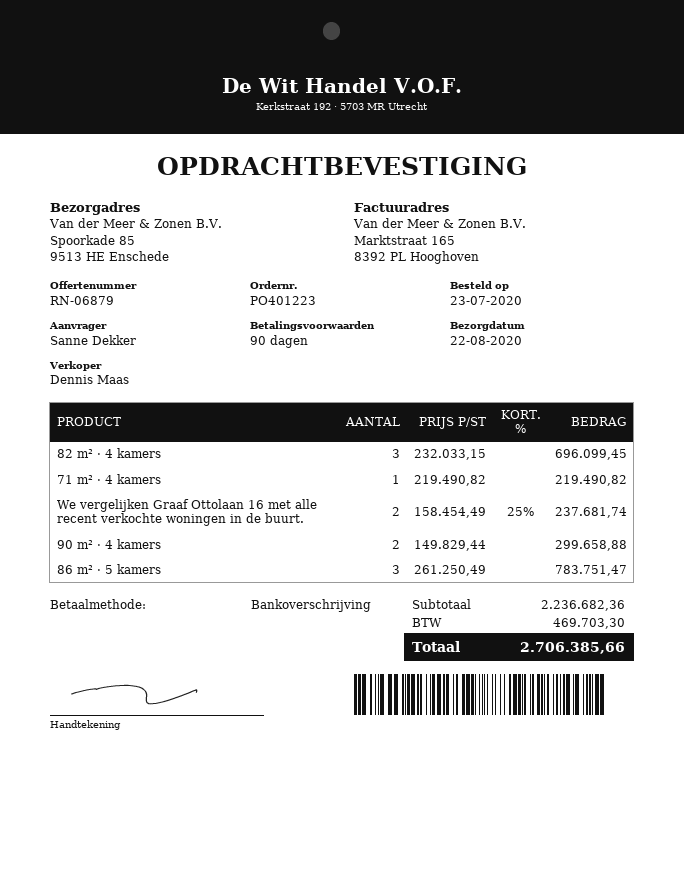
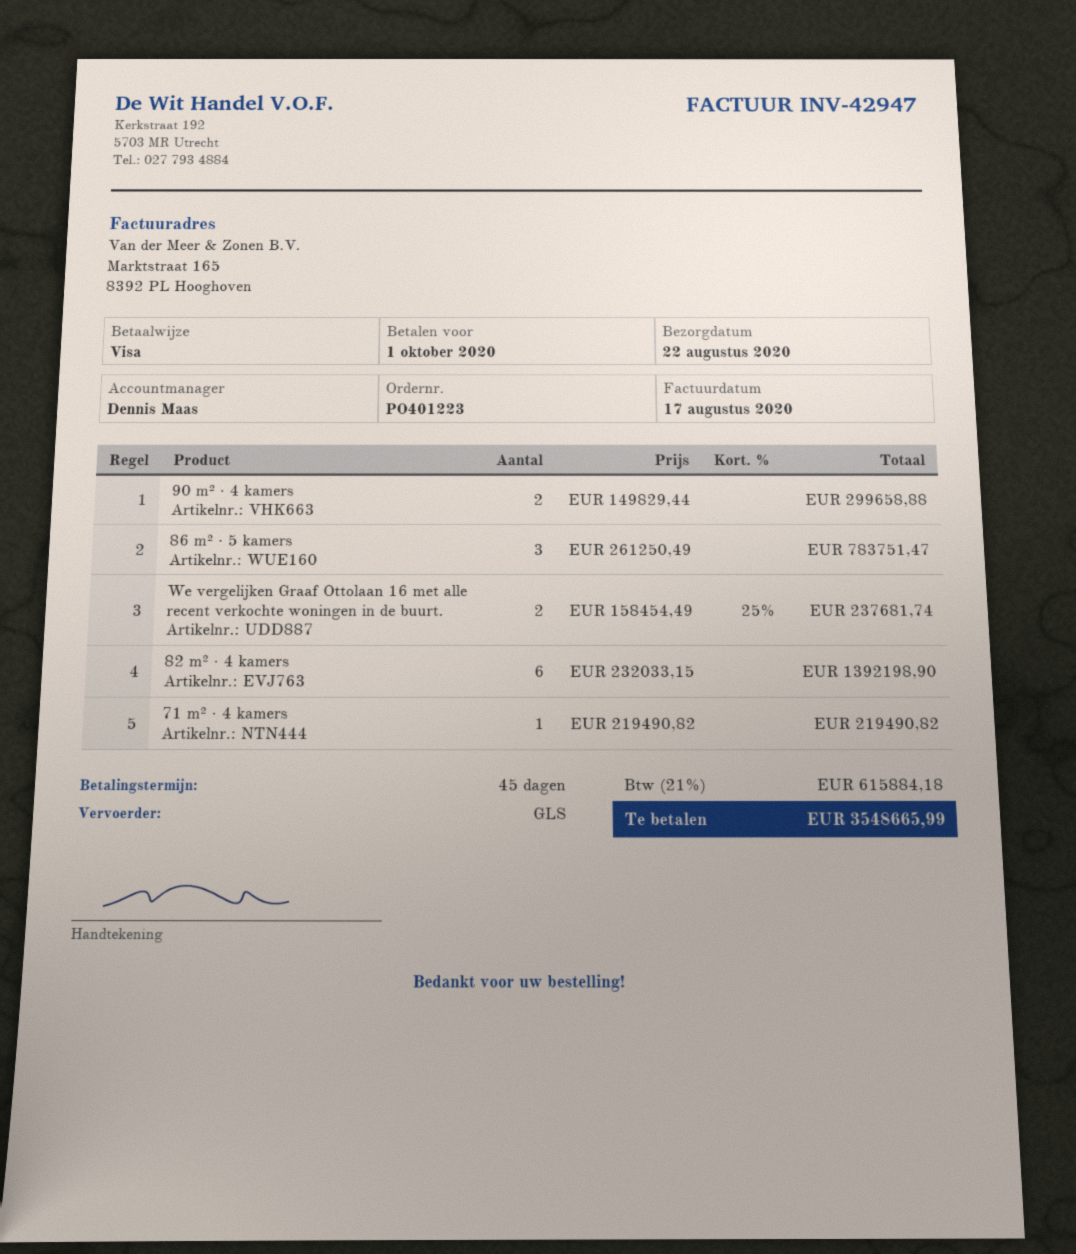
payment terms: 90 days -> 45 days
payment method: bank transfer -> Visa
82 m² · 4 kamers: 3 x 232033.15 = 696099.45 -> 6 x 232033.15 = 1392198.90
tax: 469703.30 -> 615884.18
total: 2706385.66 -> 3548665.99

